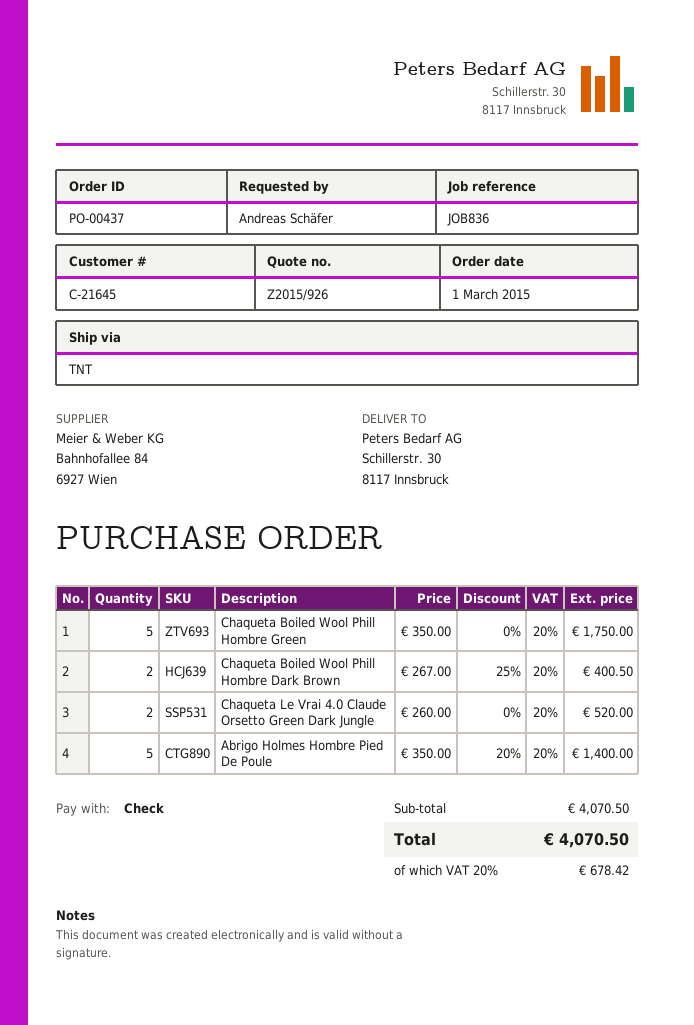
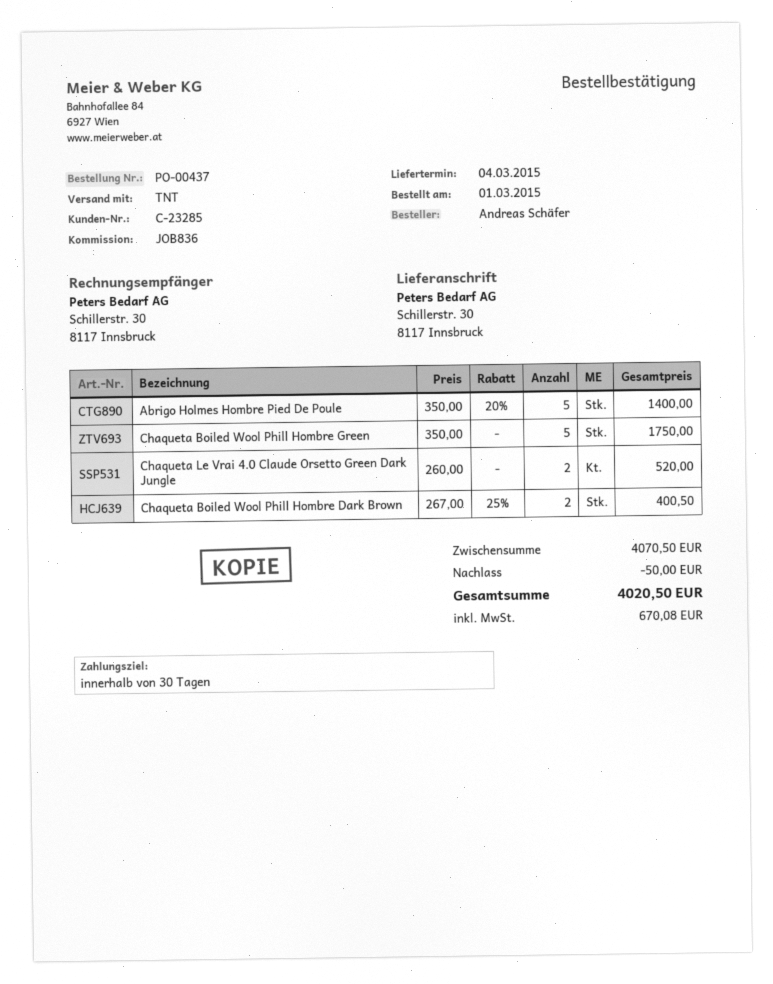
customer number: C-21645 -> C-23285
discount: none -> 50.00
tax: 678.42 -> 670.08
total: 4070.50 -> 4020.50

